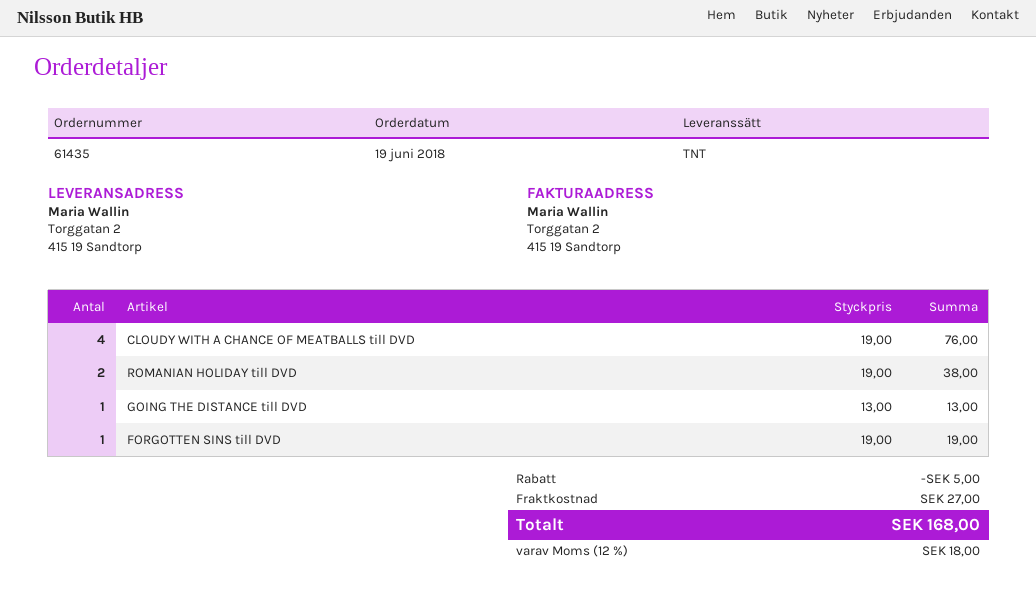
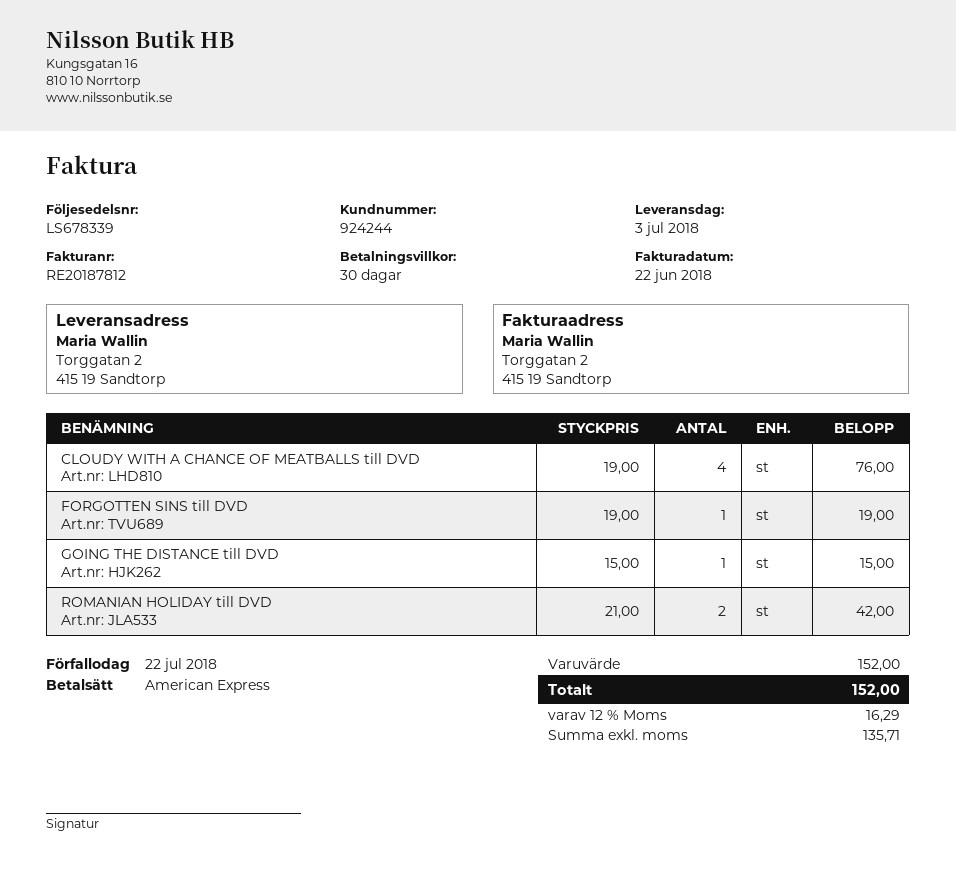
ROMANIAN HOLIDAY till DVD: 2 x 19.00 = 38.00 -> 2 x 21.00 = 42.00
GOING THE DISTANCE till DVD: 1 x 13.00 = 13.00 -> 1 x 15.00 = 15.00
discount: 5.00 -> none
shipping: 27.00 -> none
tax: 12% = 18.00 -> 12% = 16.29
total: 168.00 -> 152.00

